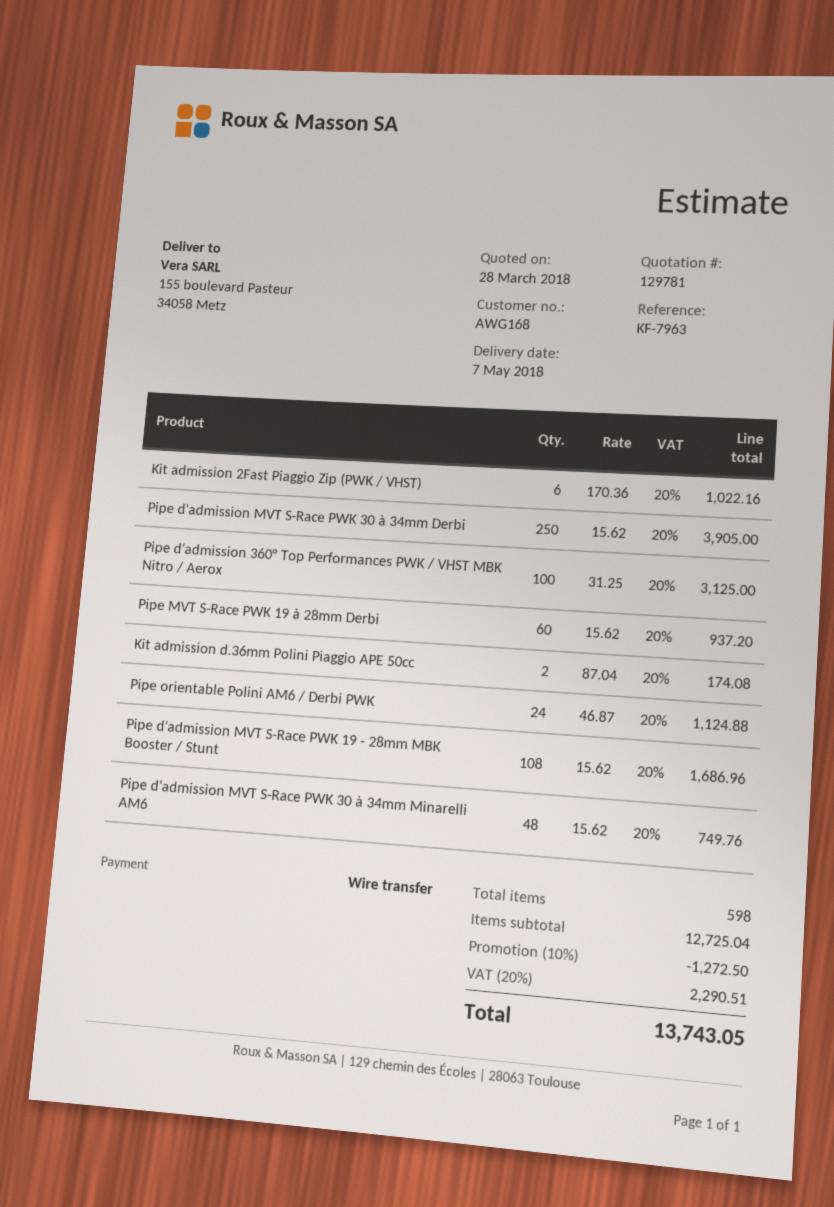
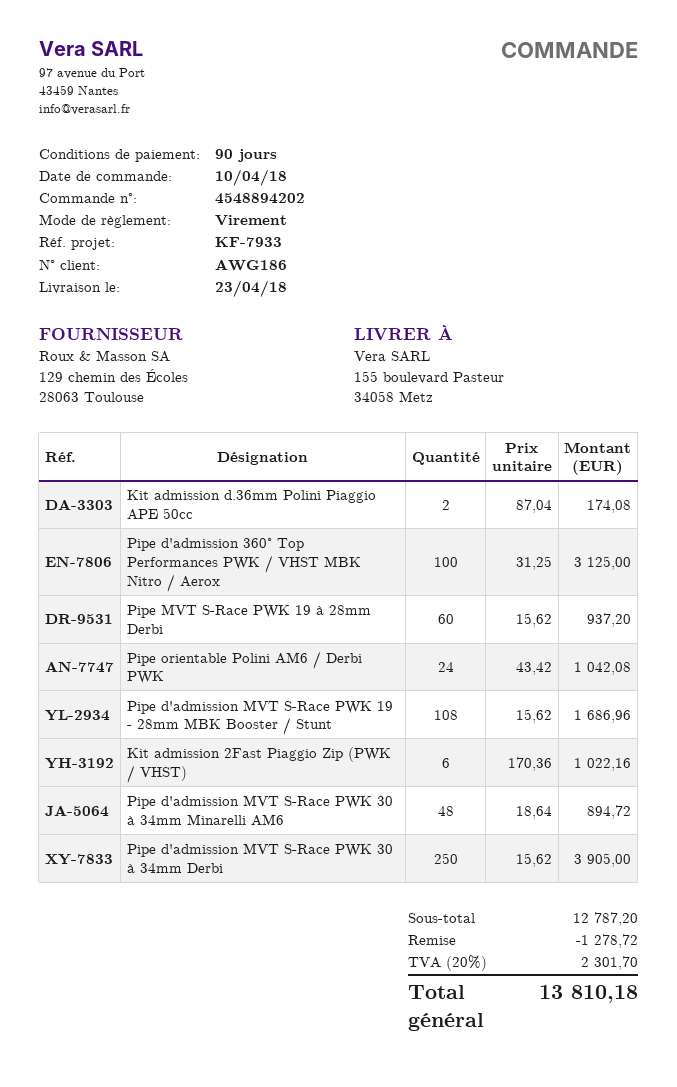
delivery date: 2018-05-07 -> 2018-04-23
customer number: AWG168 -> AWG186
reference: KF-7963 -> KF-7933
Pipe orientable Polini AM6 / Derbi PWK: 24 x 46.87 = 1124.88 -> 24 x 43.42 = 1042.08
Pipe d'admission MVT S-Race PWK 30 à 34mm Minarelli AM6: 48 x 15.62 = 749.76 -> 48 x 18.64 = 894.72
subtotal: 12725.04 -> 12787.20
discount: 1272.50 -> 1278.72
tax: 20% = 2290.51 -> 20% = 2301.70
total: 13743.05 -> 13810.18

